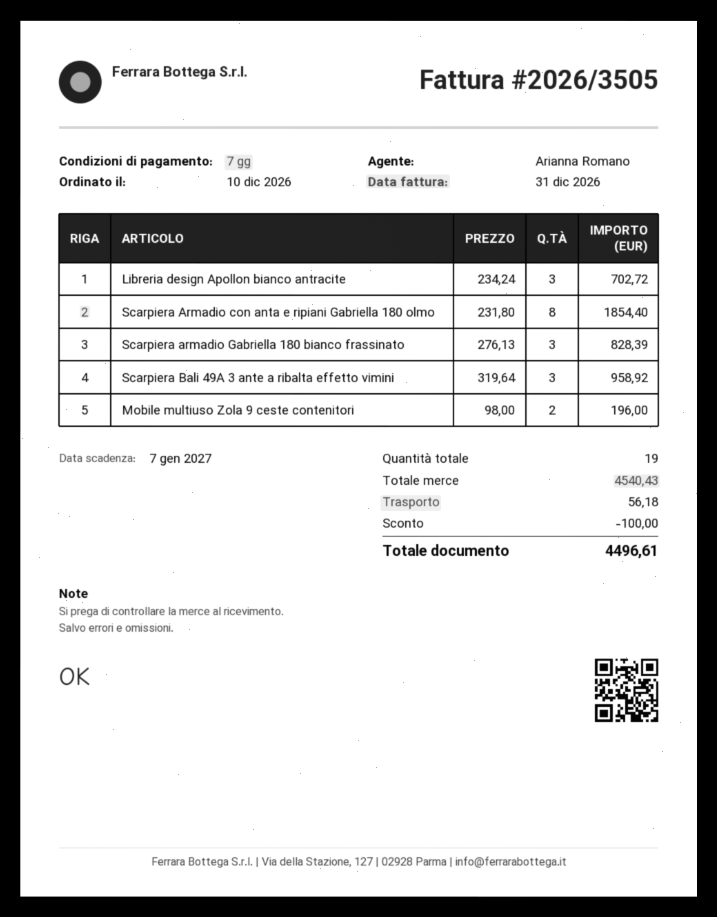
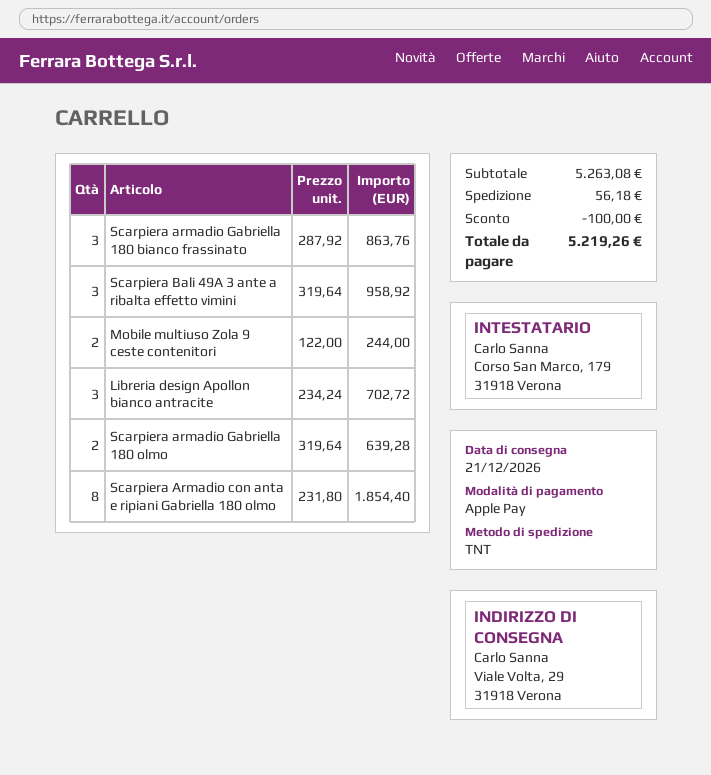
Scarpiera armadio Gabriella 180 bianco frassinato: 3 x 276.13 = 828.39 -> 3 x 287.92 = 863.76
Mobile multiuso Zola 9 ceste contenitori: 2 x 98.00 = 196.00 -> 2 x 122.00 = 244.00
Scarpiera armadio Gabriella 180 olmo: none -> 2 x 319.64 = 639.28
subtotal: 4540.43 -> 5263.08
total: 4496.61 -> 5219.26

